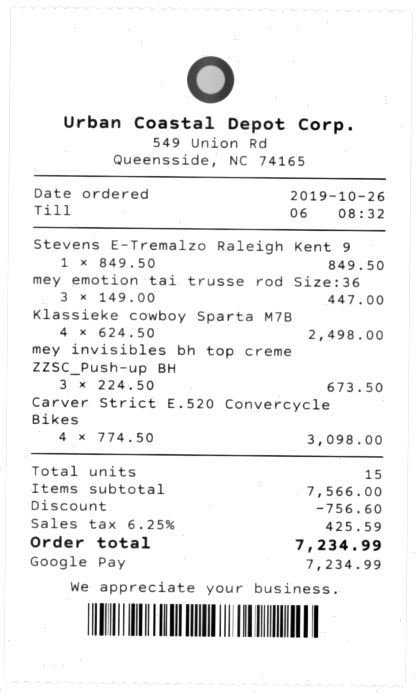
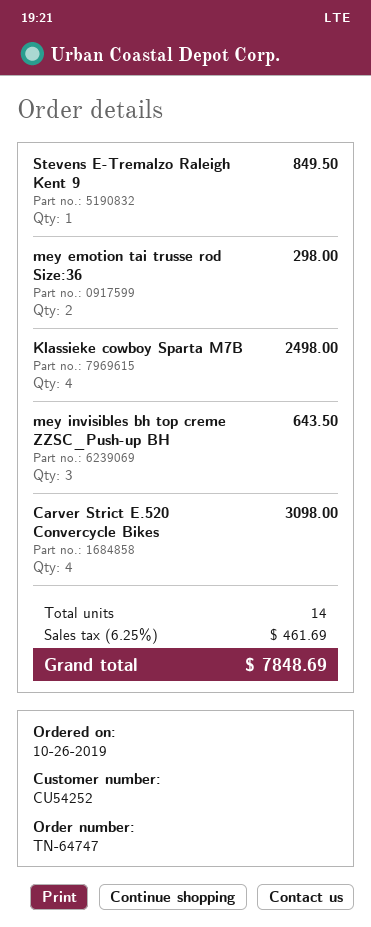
mey emotion tai trusse rod Size:36: 3 for 447.00 -> 2 for 298.00
mey invisibles bh top creme ZZSC_Push-up BH: 3 for 673.50 -> 3 for 643.50
total quantity: 15 -> 14
discount: 756.60 -> none
tax: 6.25% = 425.59 -> 6.25% = 461.69
total: 7234.99 -> 7848.69

